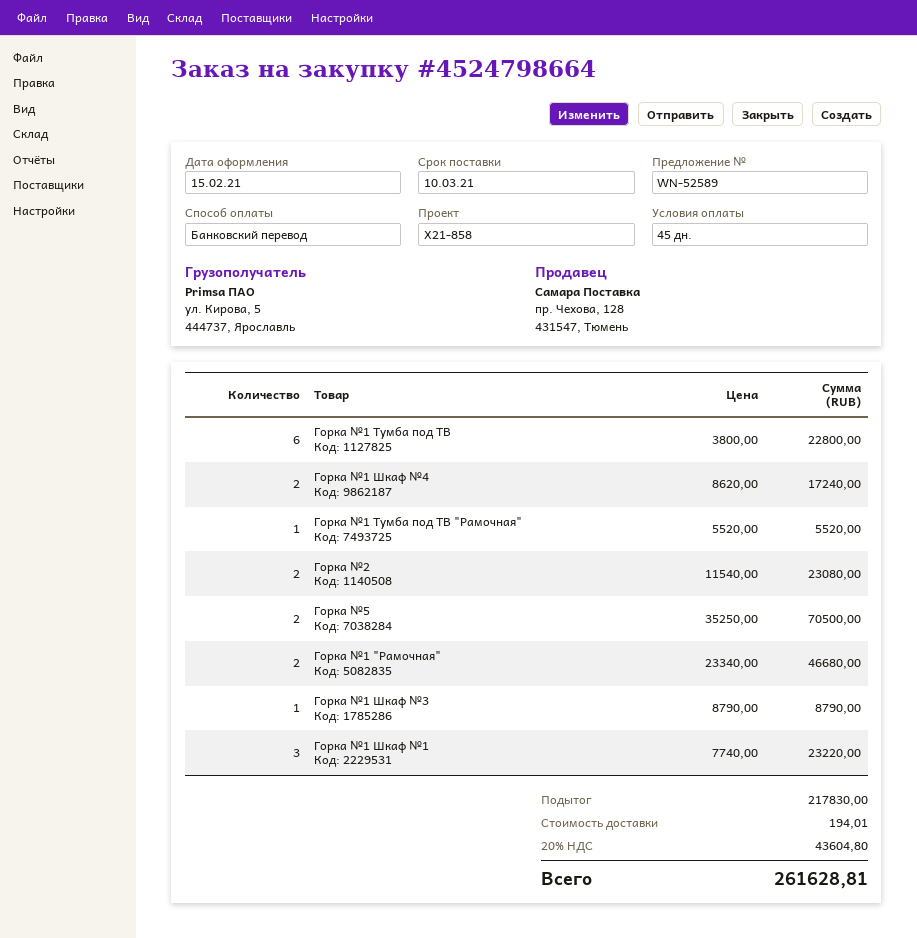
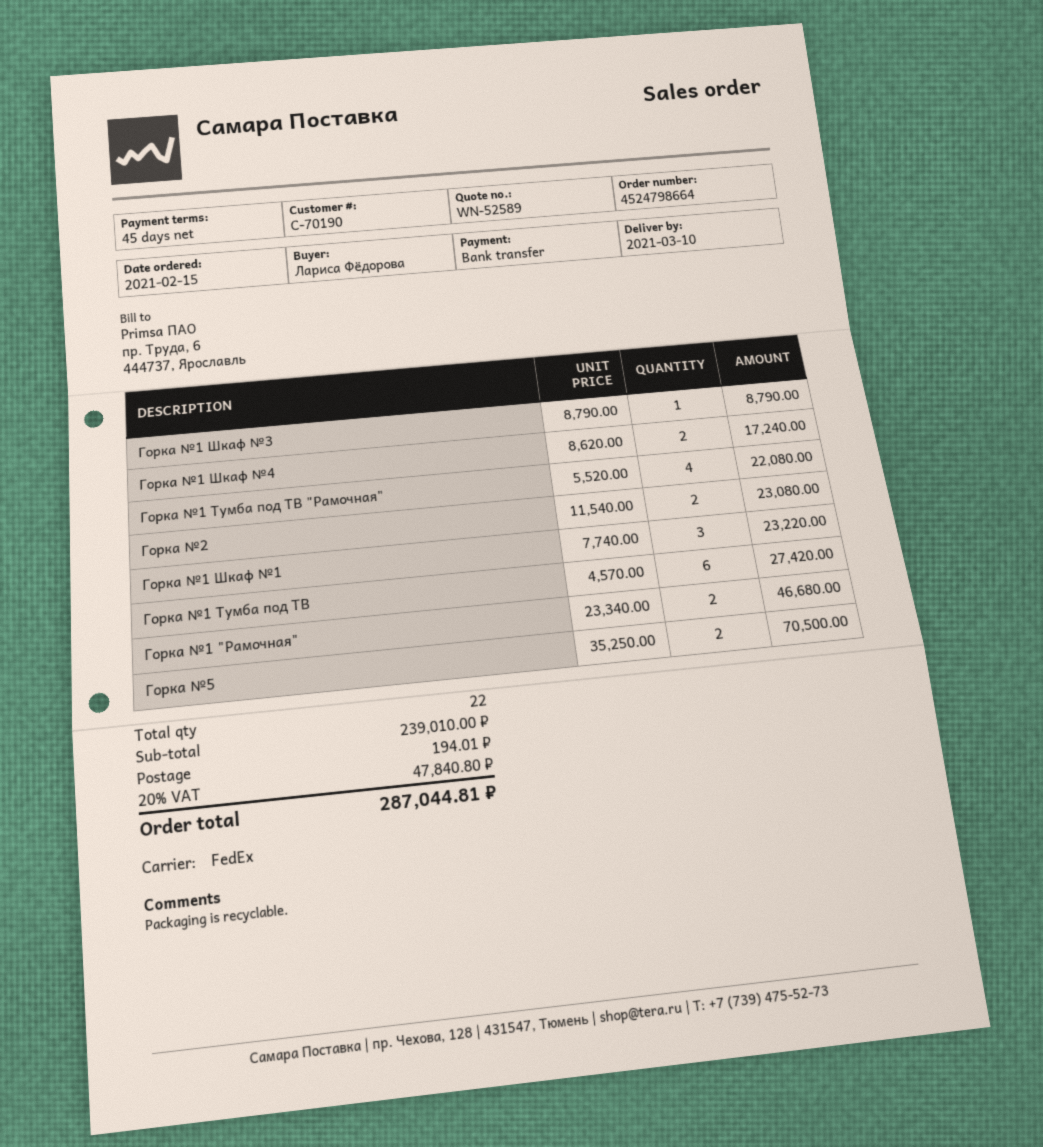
Горка №1 Тумба под ТВ: 6 x 3800.00 = 22800.00 -> 6 x 4570.00 = 27420.00
Горка №1 Тумба под ТВ "Рамочная": 1 x 5520.00 = 5520.00 -> 4 x 5520.00 = 22080.00
subtotal: 217830.00 -> 239010.00
tax: 20% = 43604.80 -> 20% = 47840.80
total: 261628.81 -> 287044.81

